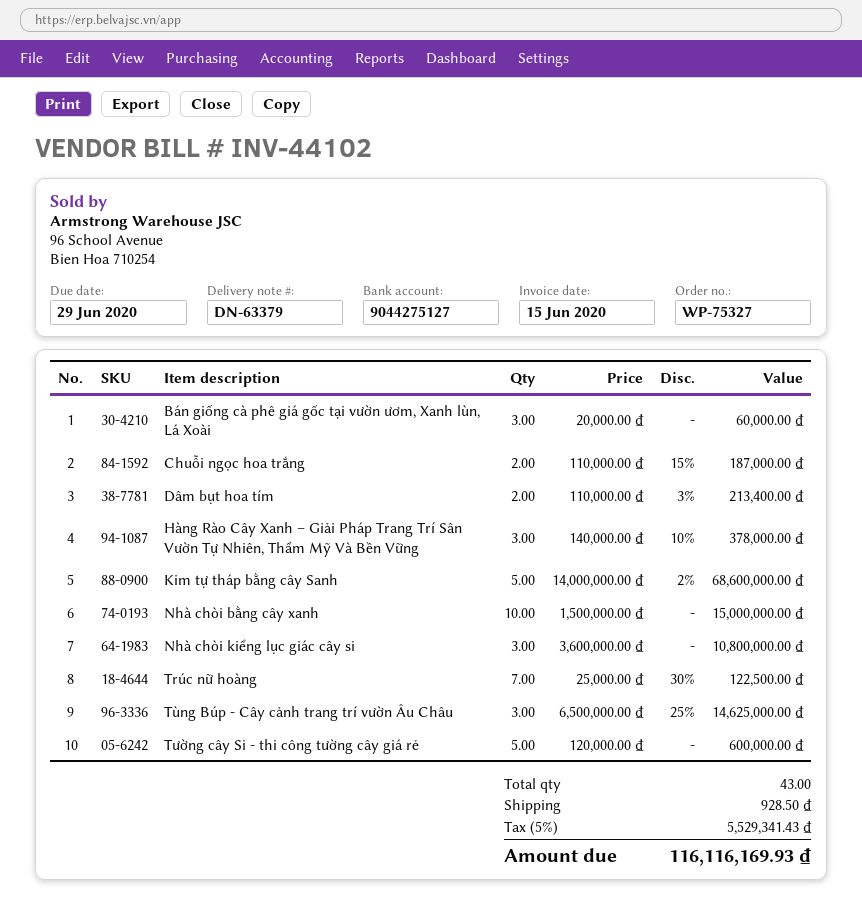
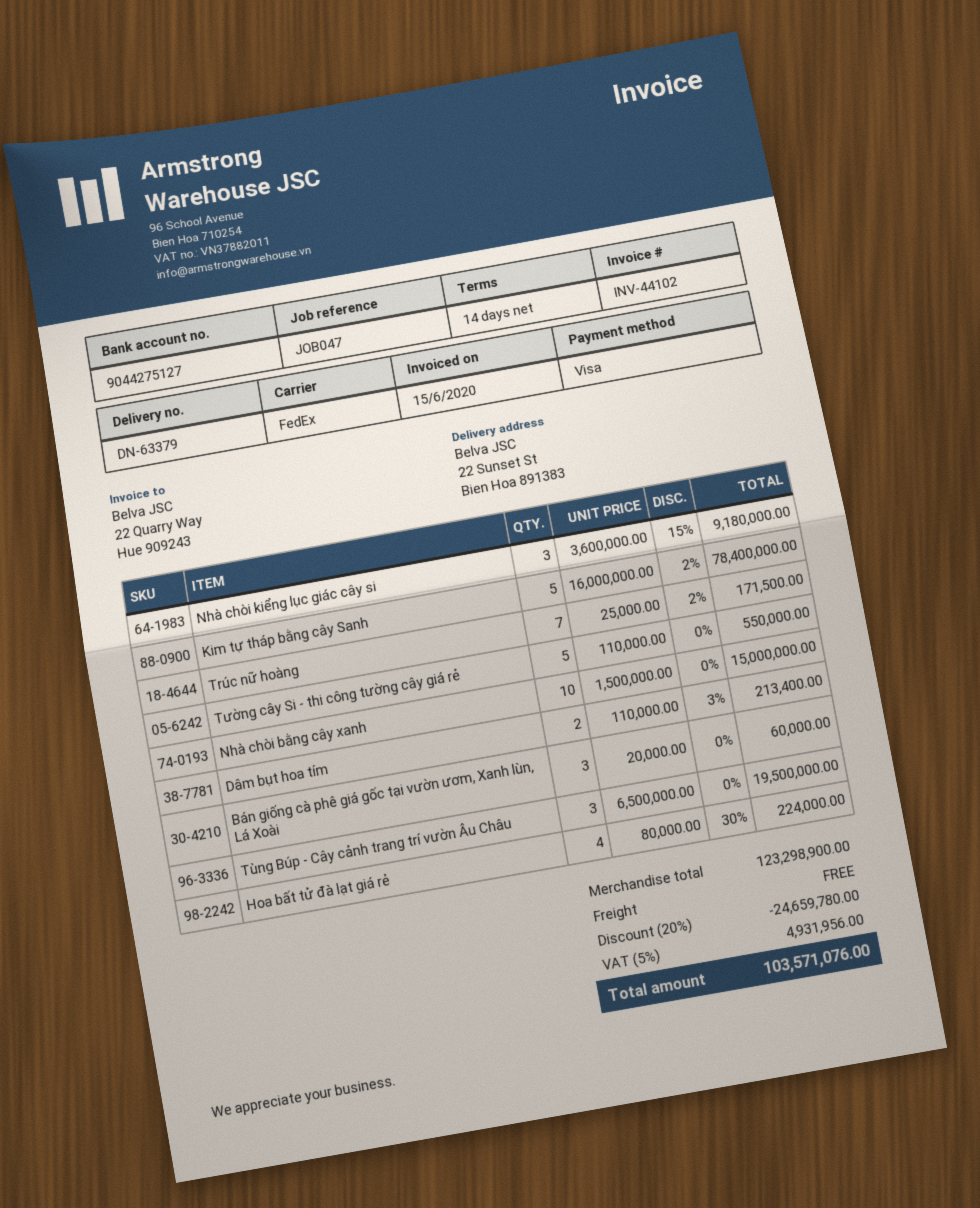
Chuỗi ngọc hoa trắng: 2 x 110000.00 - 15% = 187000.00 -> none
Hàng Rào Cây Xanh – Giải Pháp Trang Trí Sân Vườn Tự Nhiên, Thẩm Mỹ Và Bền Vững: 3 x 140000.00 - 10% = 378000.00 -> none
Kim tự tháp bằng cây Sanh: 5 x 14000000.00 - 2% = 68600000.00 -> 5 x 16000000.00 - 2% = 78400000.00
Nhà chòi kiểng lục giác cây si: 3 x 3600000.00 = 10800000.00 -> 3 x 3600000.00 - 15% = 9180000.00
Trúc nữ hoàng: 7 x 25000.00 - 30% = 122500.00 -> 7 x 25000.00 - 2% = 171500.00
Tùng Búp - Cây cảnh trang trí vườn Âu Châu: 3 x 6500000.00 - 25% = 14625000.00 -> 3 x 6500000.00 = 19500000.00
Tường cây Si - thi công tường cây giá rẻ: 5 x 120000.00 = 600000.00 -> 5 x 110000.00 = 550000.00
Hoa bất tử đà lạt giá rẻ: none -> 4 x 80000.00 - 30% = 224000.00
discount: none -> 20% = 24659780.00
shipping: 928.50 -> 0.00
tax: 5% = 5529341.43 -> 5% = 4931956.00
total: 116116169.93 -> 103571076.00

